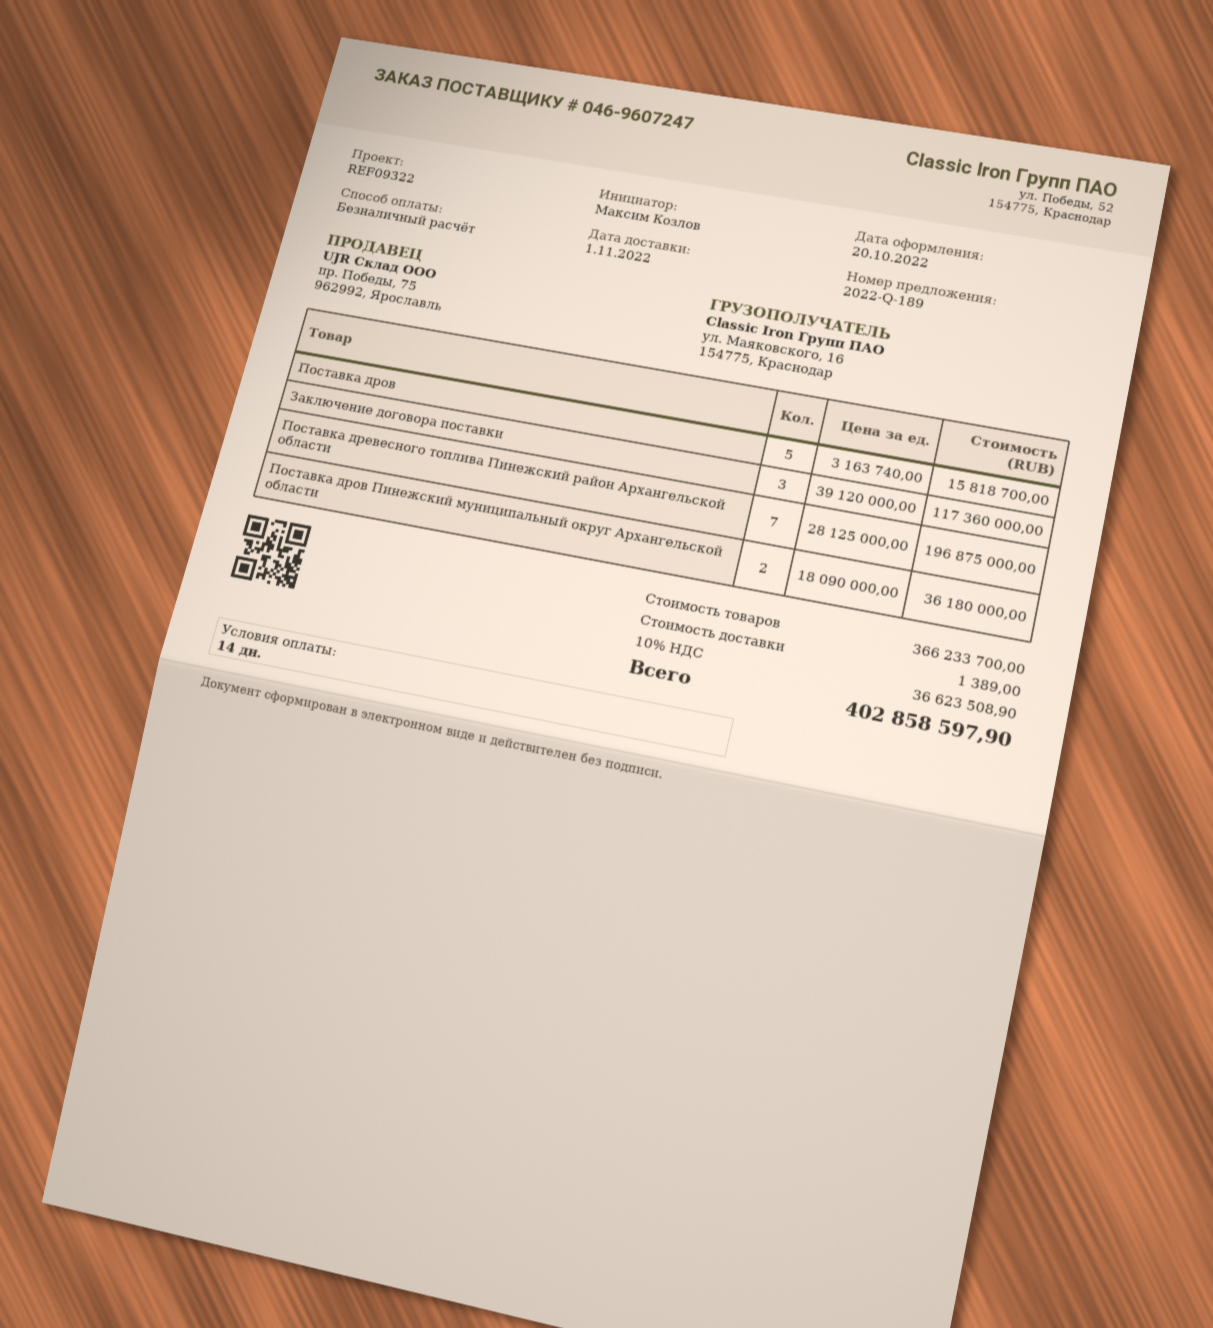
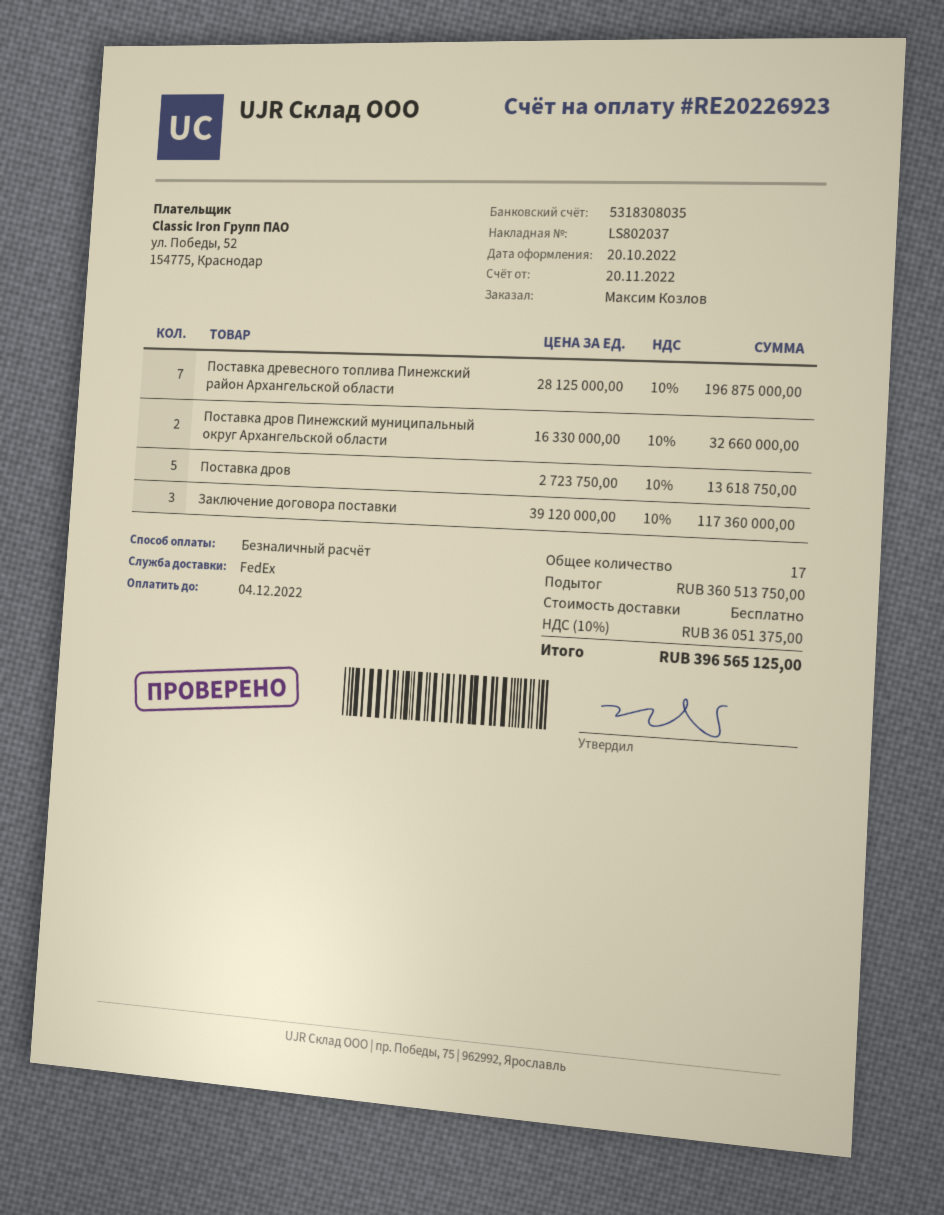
Поставка дров: 5 x 3163740.00 = 15818700.00 -> 5 x 2723750.00 = 13618750.00
Поставка дров Пинежский муниципальный округ Архангельской области: 2 x 18090000.00 = 36180000.00 -> 2 x 16330000.00 = 32660000.00
subtotal: 366233700.00 -> 360513750.00
shipping: 1389.00 -> 0.00
tax: 10% = 36623508.90 -> 10% = 36051375.00
total: 402858597.90 -> 396565125.00

